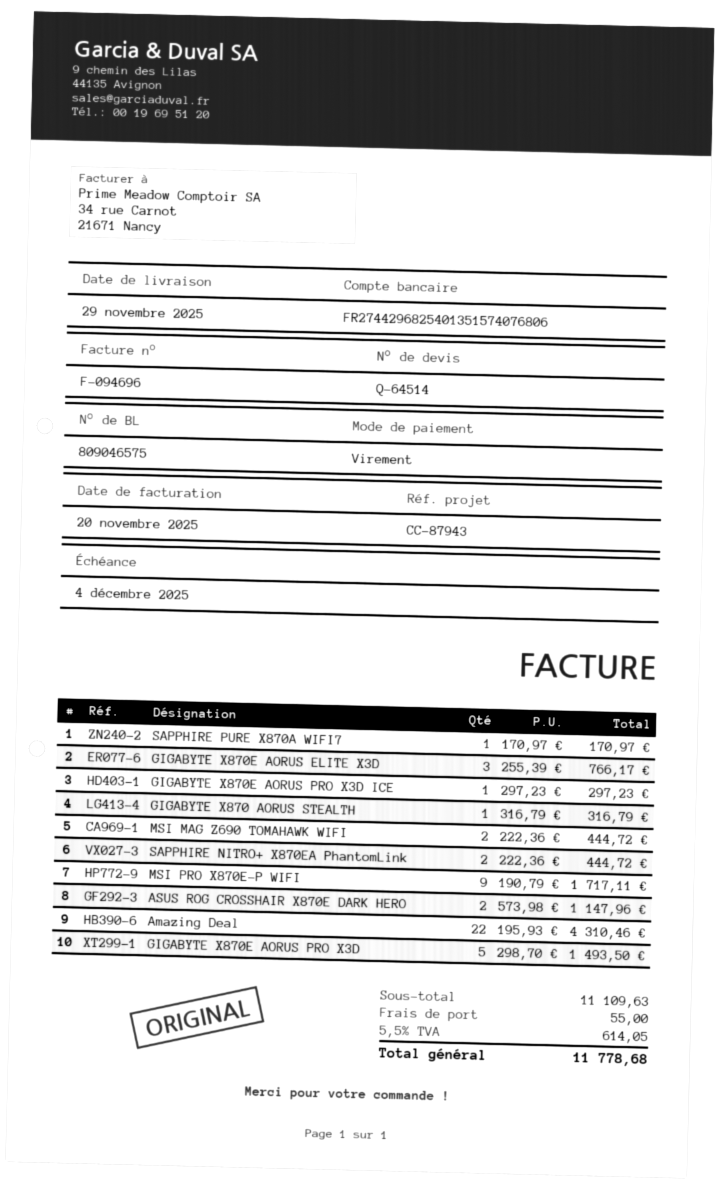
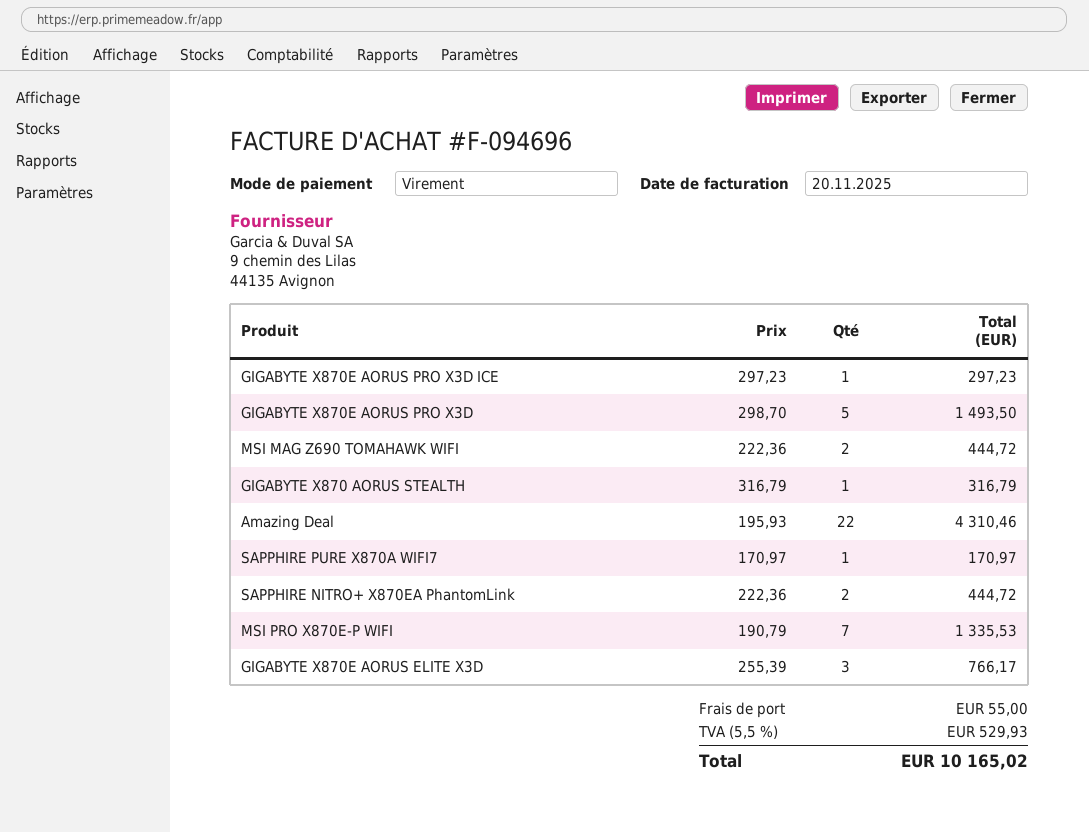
MSI PRO X870E-P WIFI: 9 x 190.79 = 1717.11 -> 7 x 190.79 = 1335.53
ASUS ROG CROSSHAIR X870E DARK HERO: 2 x 573.98 = 1147.96 -> none
tax: 5.5% = 614.05 -> 5.5% = 529.93
total: 11778.68 -> 10165.02

